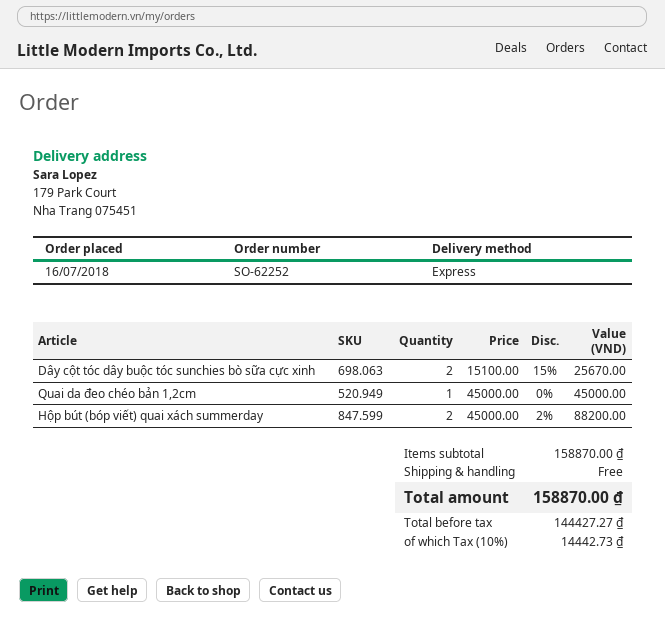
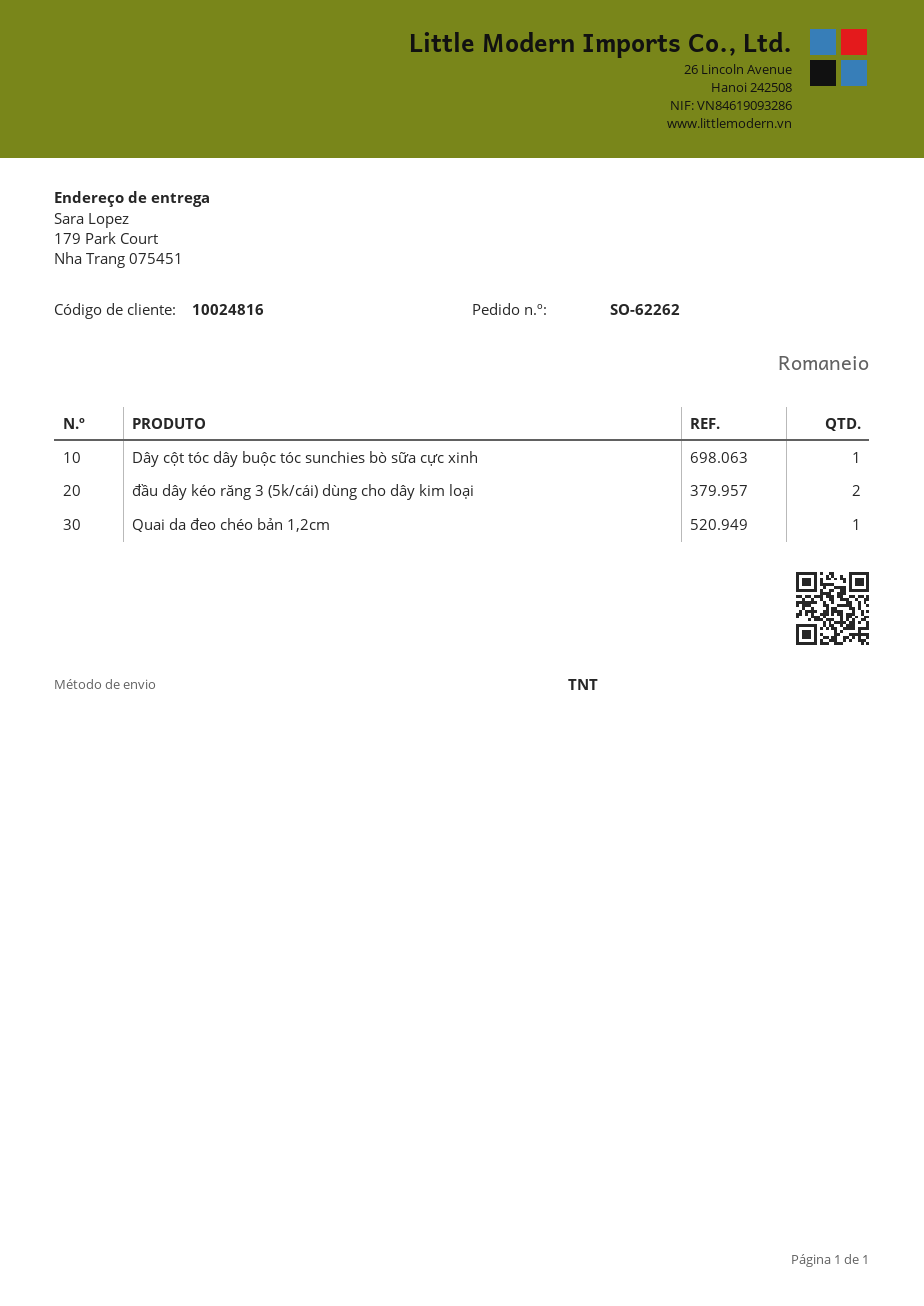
order number: SO-62252 -> SO-62262
shipping method: express -> TNT
Dây cột tóc dây buộc tóc sunchies bò sữa cực xinh: 2 -> 1
Hộp bút (bóp viết) quai xách summerday: 2 -> none
đầu dây kéo răng 3 (5k/cái) dùng cho dây kim loại: none -> 2

